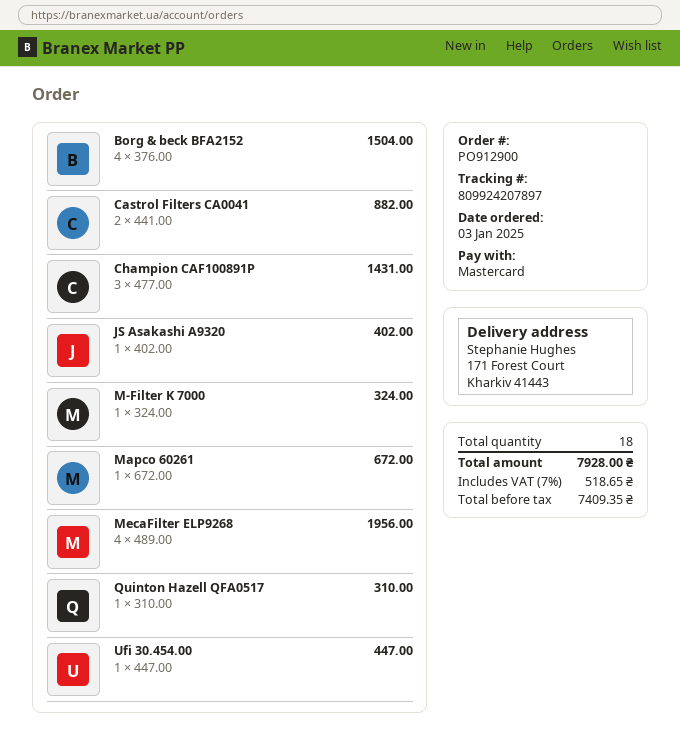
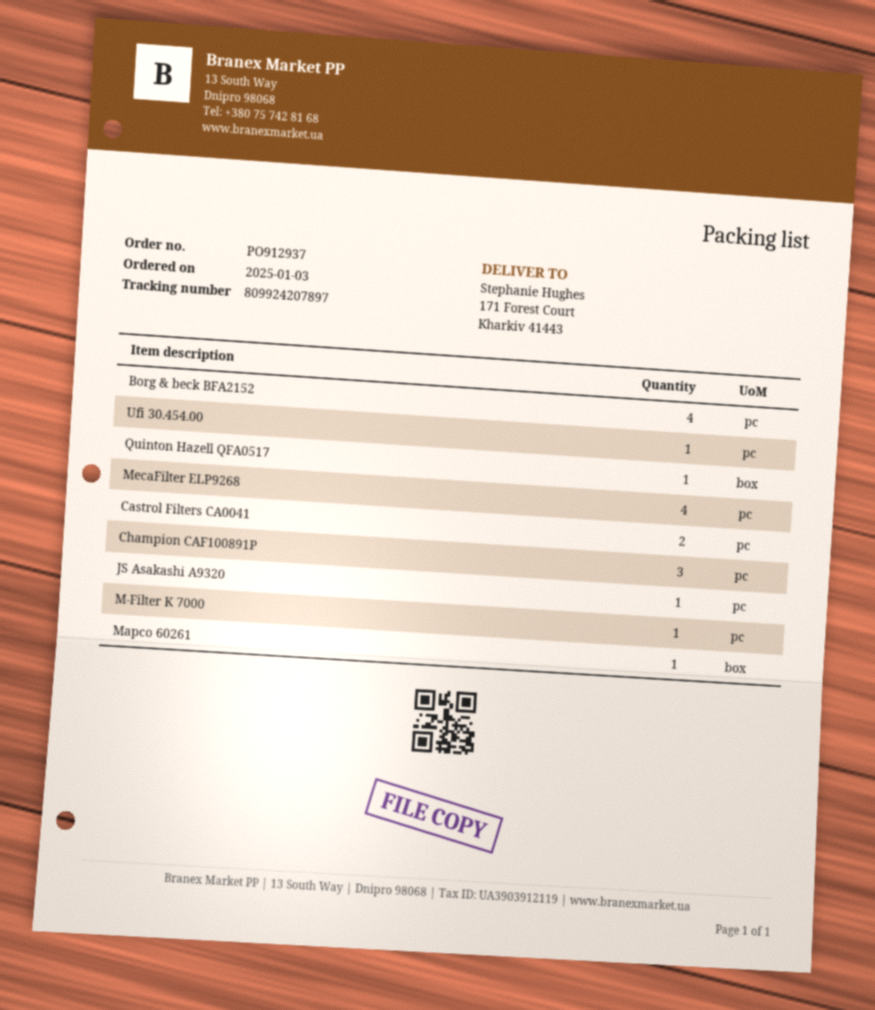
order number: PO912900 -> PO912937

